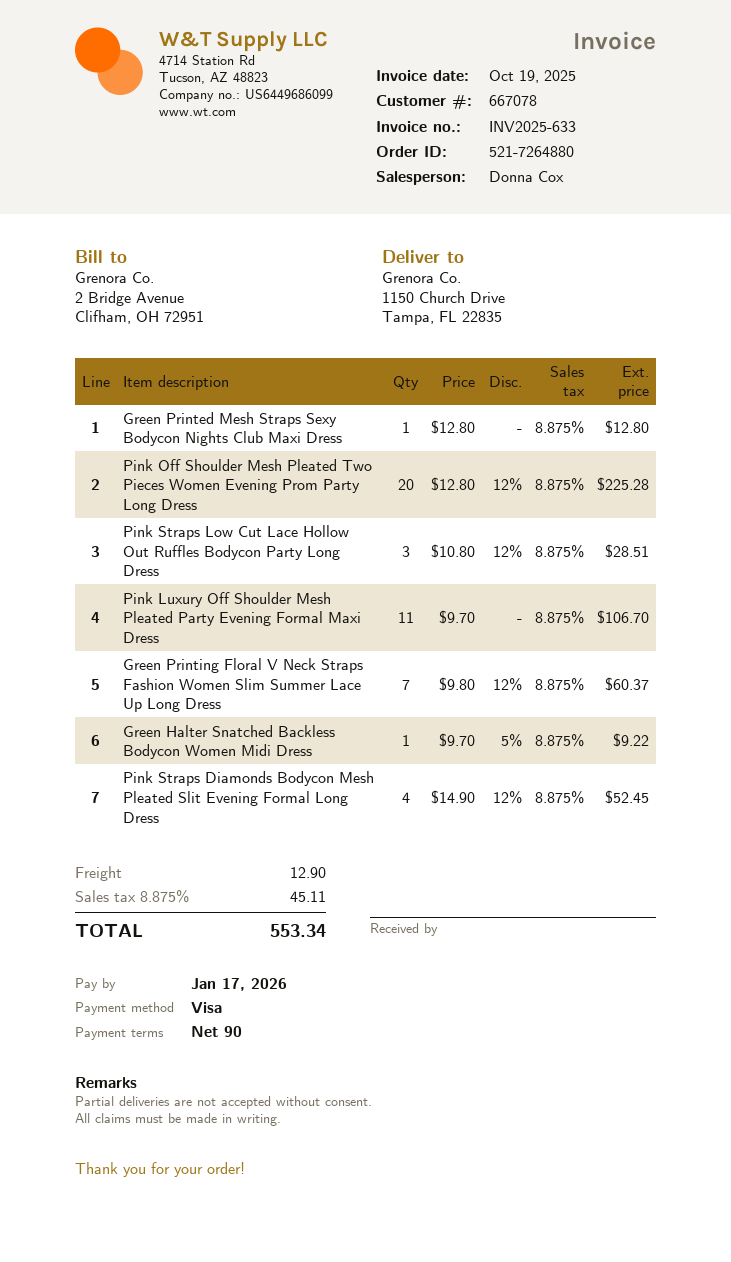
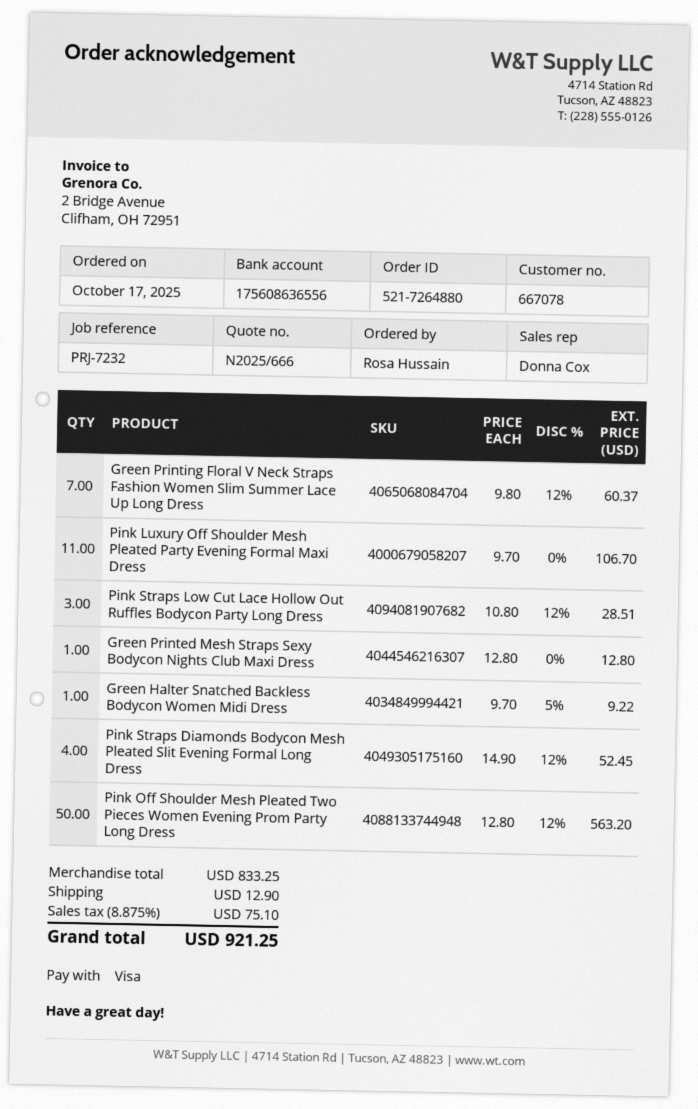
Pink Off Shoulder Mesh Pleated Two Pieces Women Evening Prom Party Long Dress: 20 x 12.80 - 12% = 225.28 -> 50 x 12.80 - 12% = 563.20
tax: 8.875% = 45.11 -> 8.875% = 75.10
total: 553.34 -> 921.25

